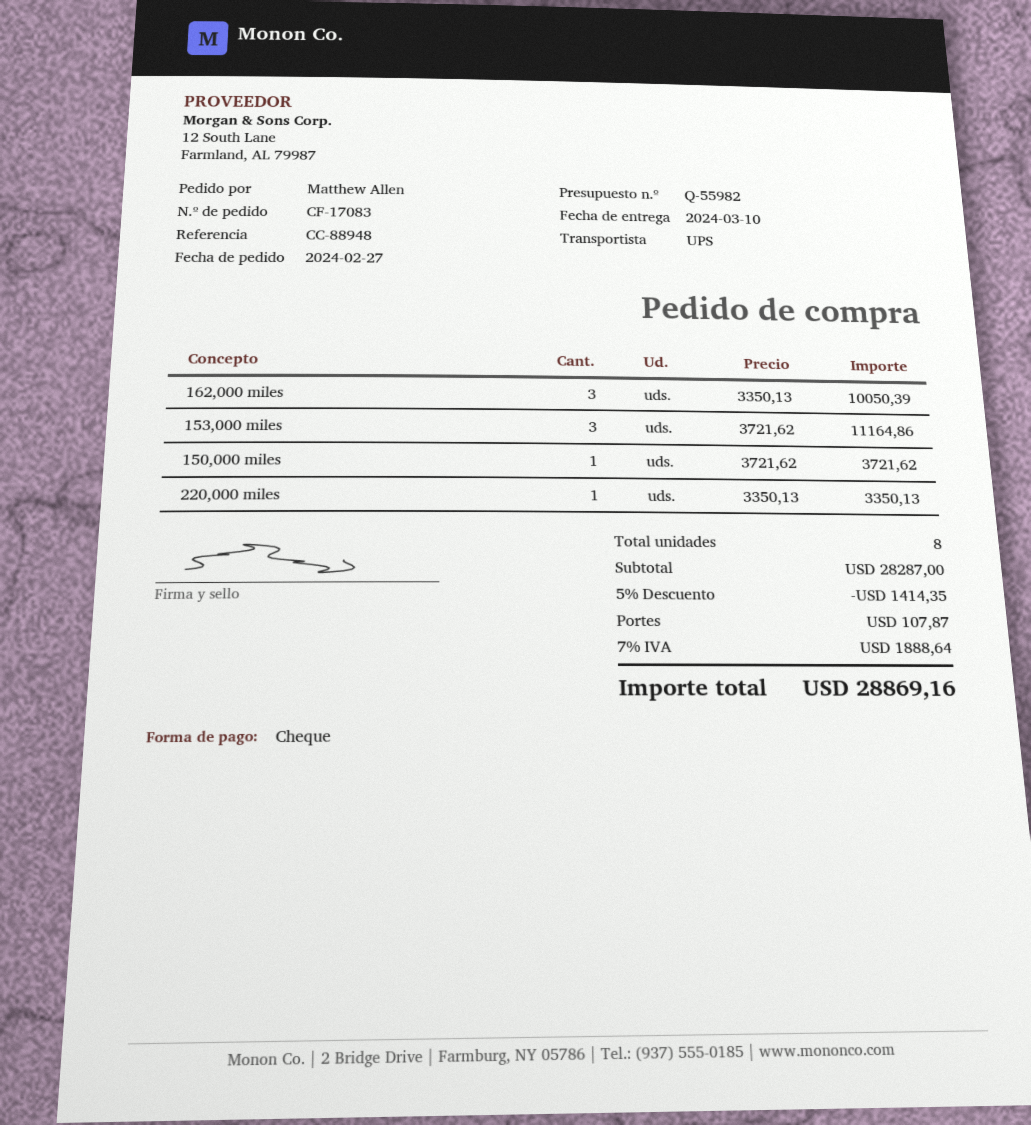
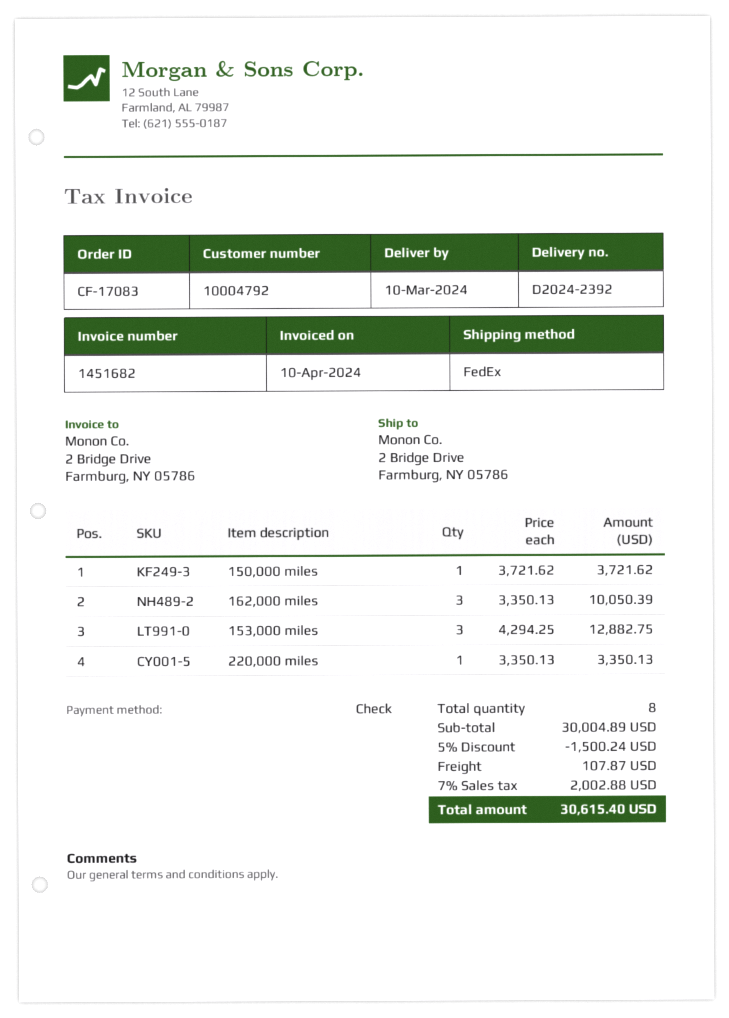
shipping method: UPS -> FedEx
153,000 miles: 3 x 3721.62 = 11164.86 -> 3 x 4294.25 = 12882.75
subtotal: 28287.00 -> 30004.89
discount: 5% = 1414.35 -> 5% = 1500.24
tax: 7% = 1888.64 -> 7% = 2002.88
total: 28869.16 -> 30615.40

